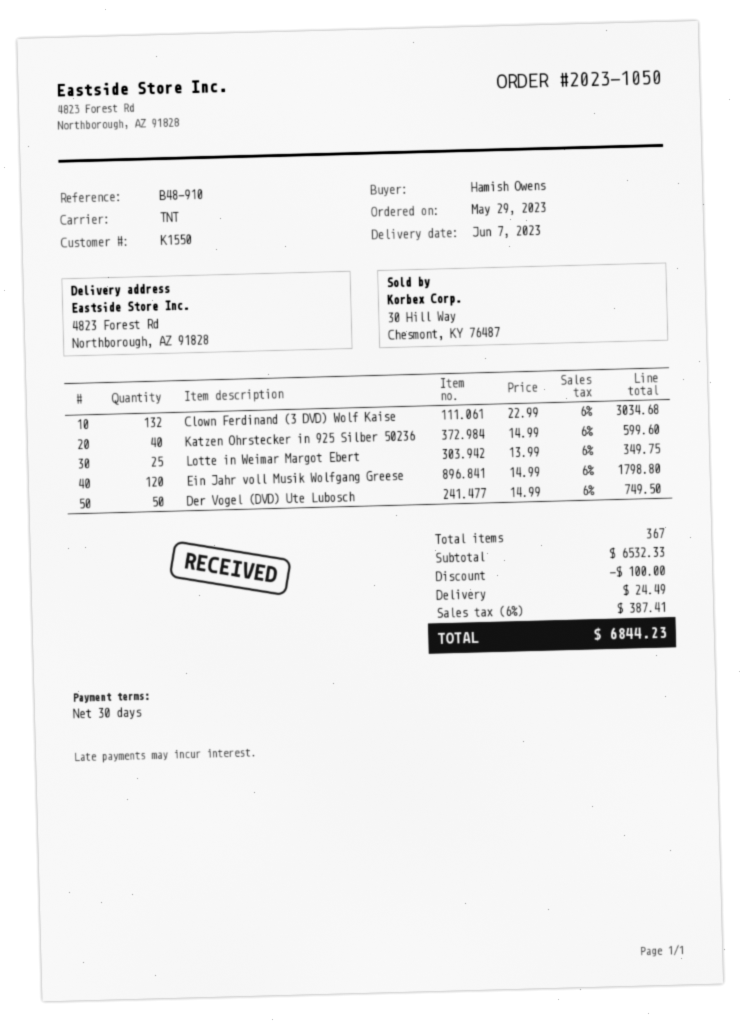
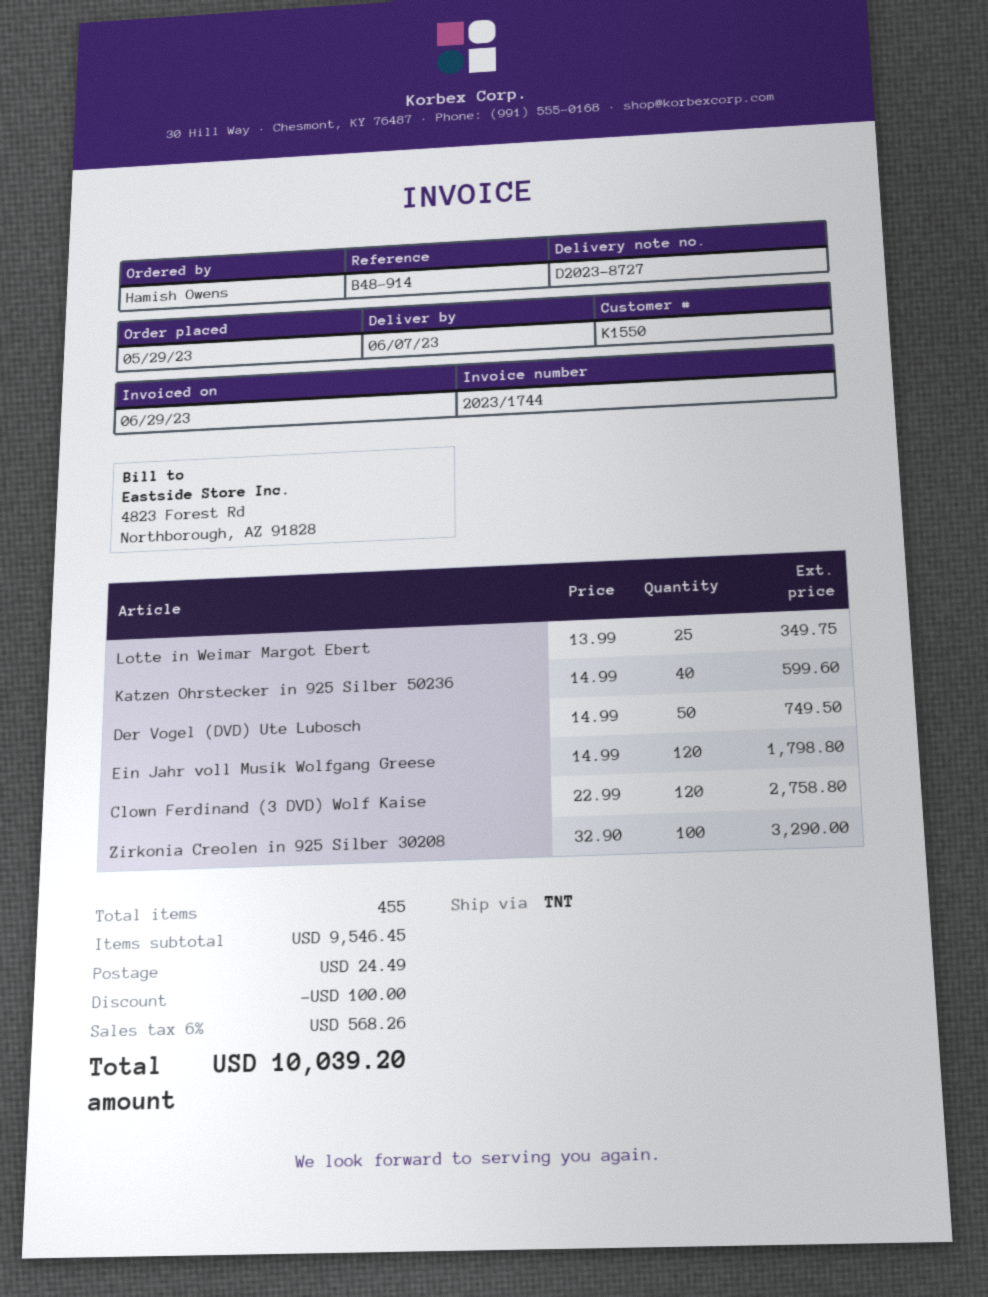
reference: B48-910 -> B48-914
Clown Ferdinand (3 DVD) Wolf Kaise: 132 x 22.99 = 3034.68 -> 120 x 22.99 = 2758.80
Zirkonia Creolen in 925 Silber 30208: none -> 100 x 32.90 = 3290.00
total quantity: 367 -> 455
subtotal: 6532.33 -> 9546.45
tax: 6% = 387.41 -> 6% = 568.26
total: 6844.23 -> 10039.20

